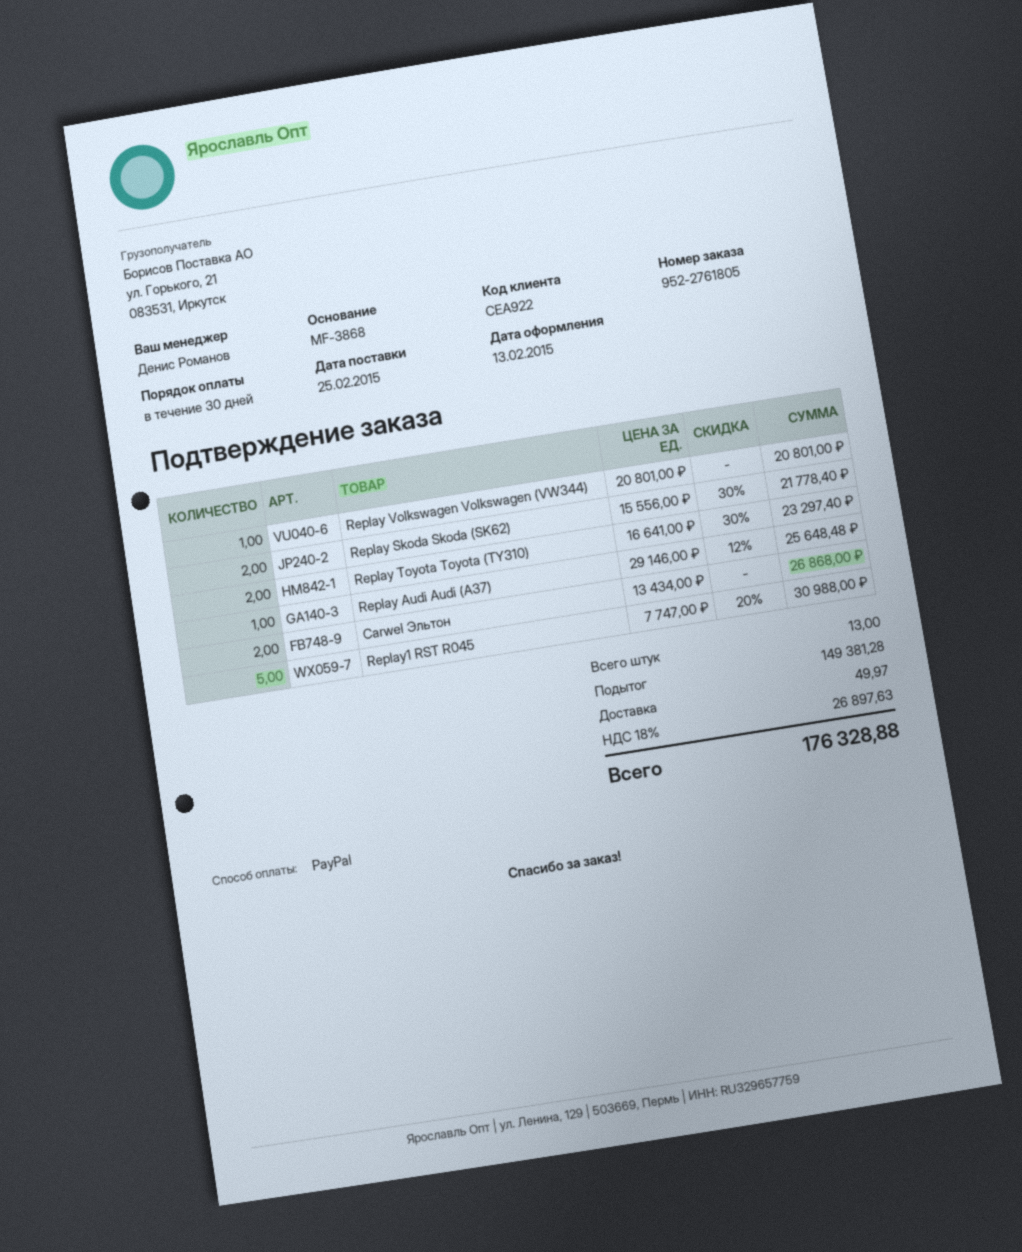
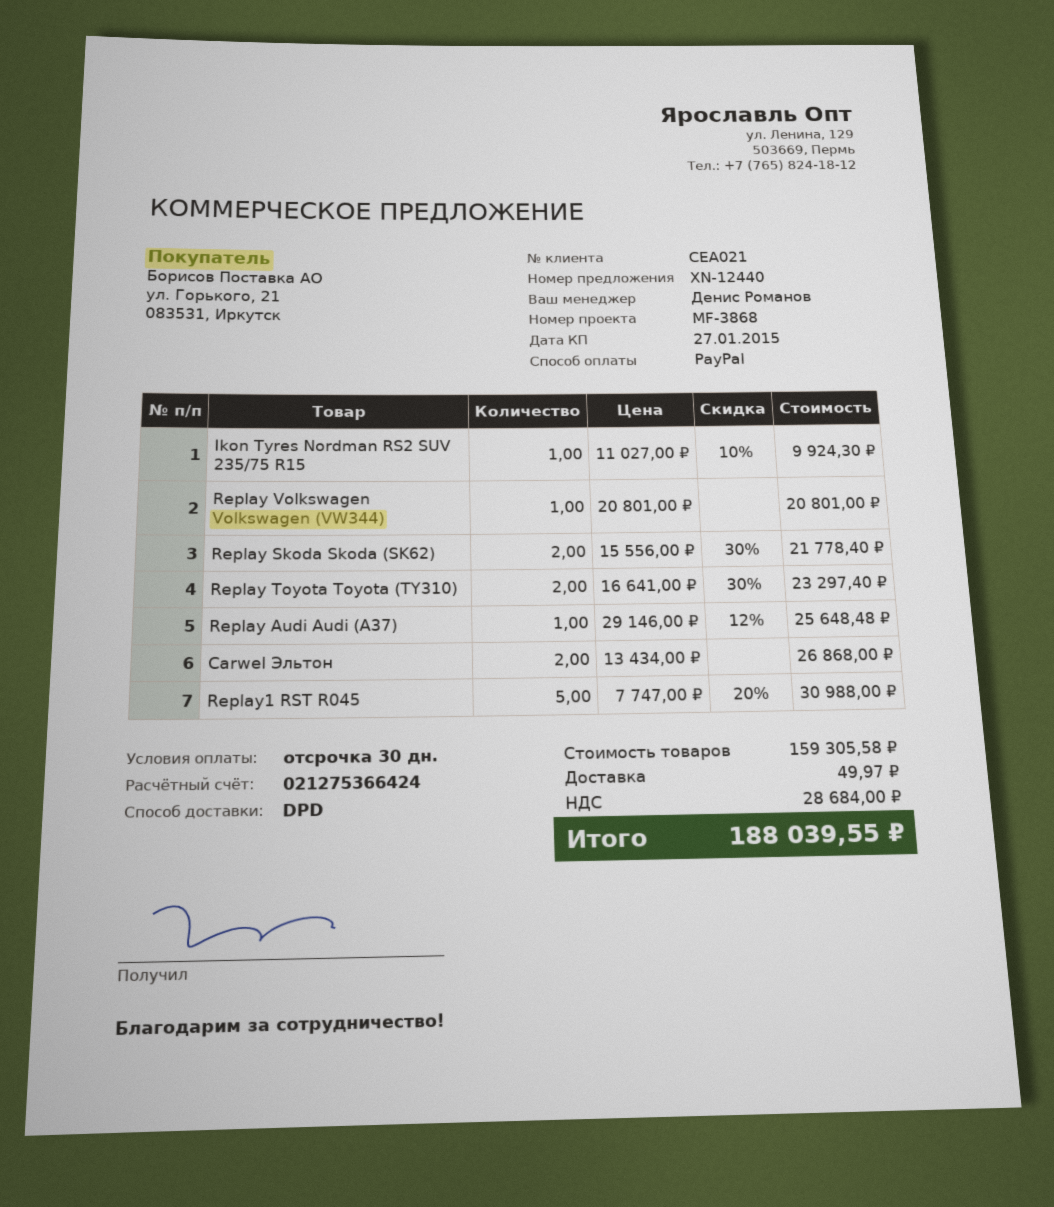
customer number: CEA922 -> CEA021
Ikon Tyres Nordman RS2 SUV 235/75 R15: none -> 1 x 11027.00 - 10% = 9924.30
subtotal: 149381.28 -> 159305.58
tax: 26897.63 -> 28684.00
total: 176328.88 -> 188039.55

